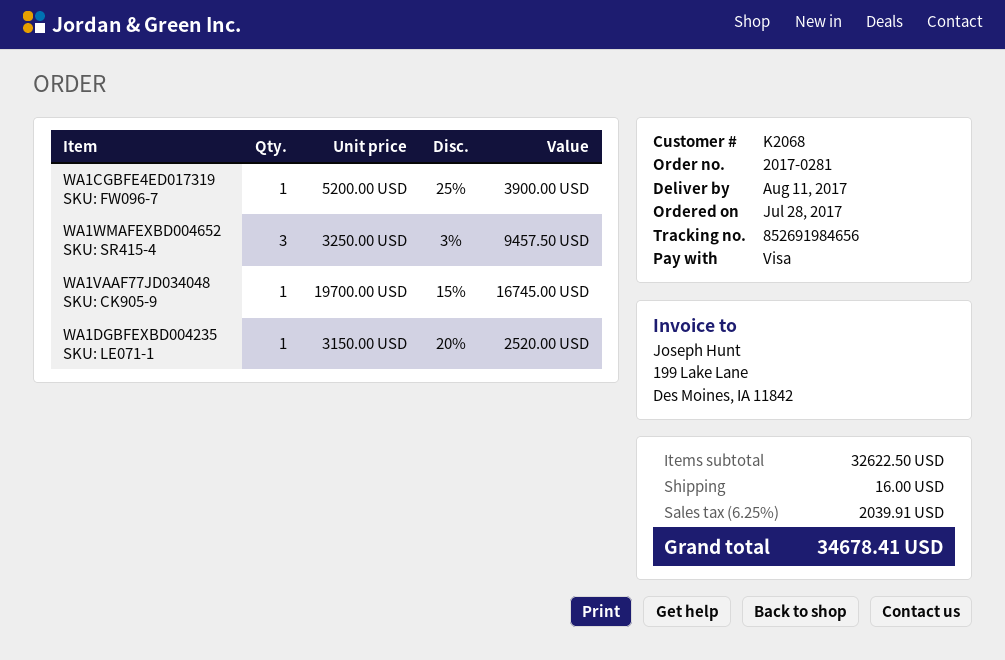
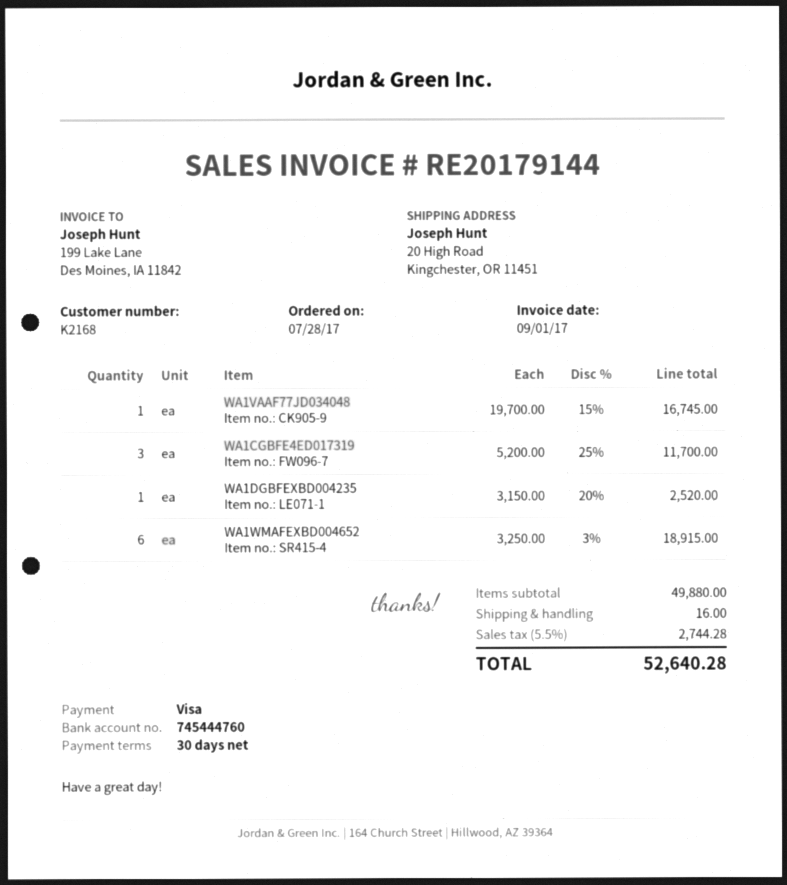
customer number: K2068 -> K2168
WA1CGBFE4ED017319: 1 x 5200.00 - 25% = 3900.00 -> 3 x 5200.00 - 25% = 11700.00
WA1WMAFEXBD004652: 3 x 3250.00 - 3% = 9457.50 -> 6 x 3250.00 - 3% = 18915.00
subtotal: 32622.50 -> 49880.00
tax: 6.25% = 2039.91 -> 5.5% = 2744.28
total: 34678.41 -> 52640.28

